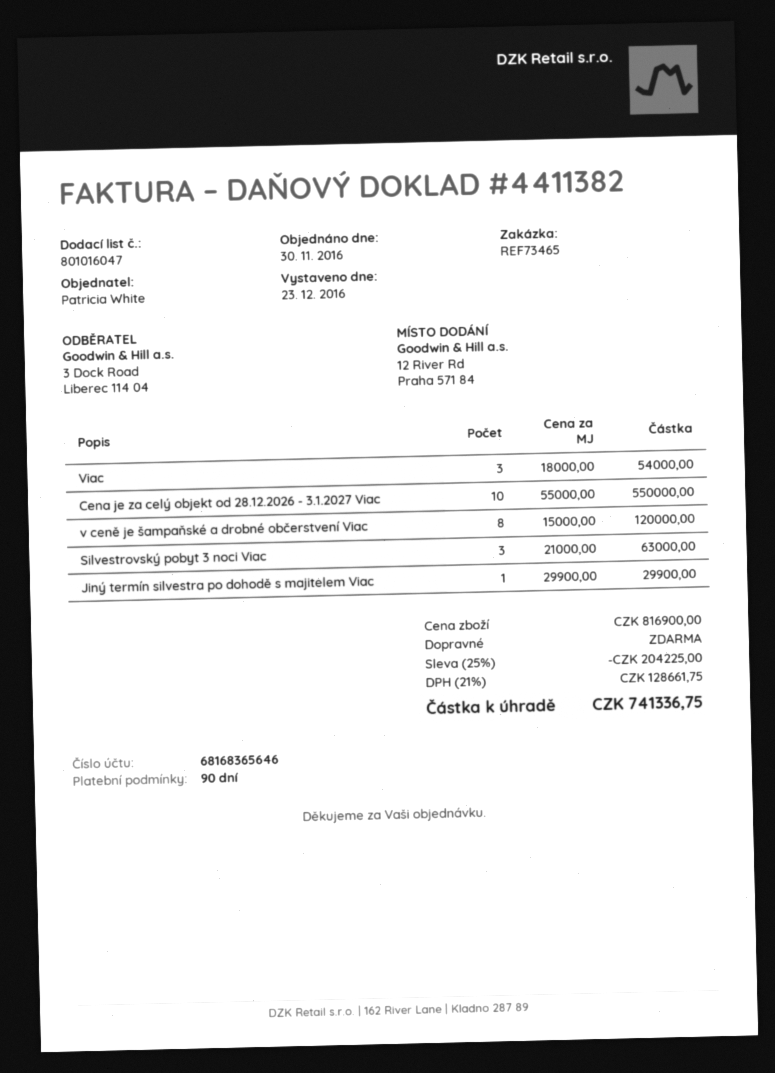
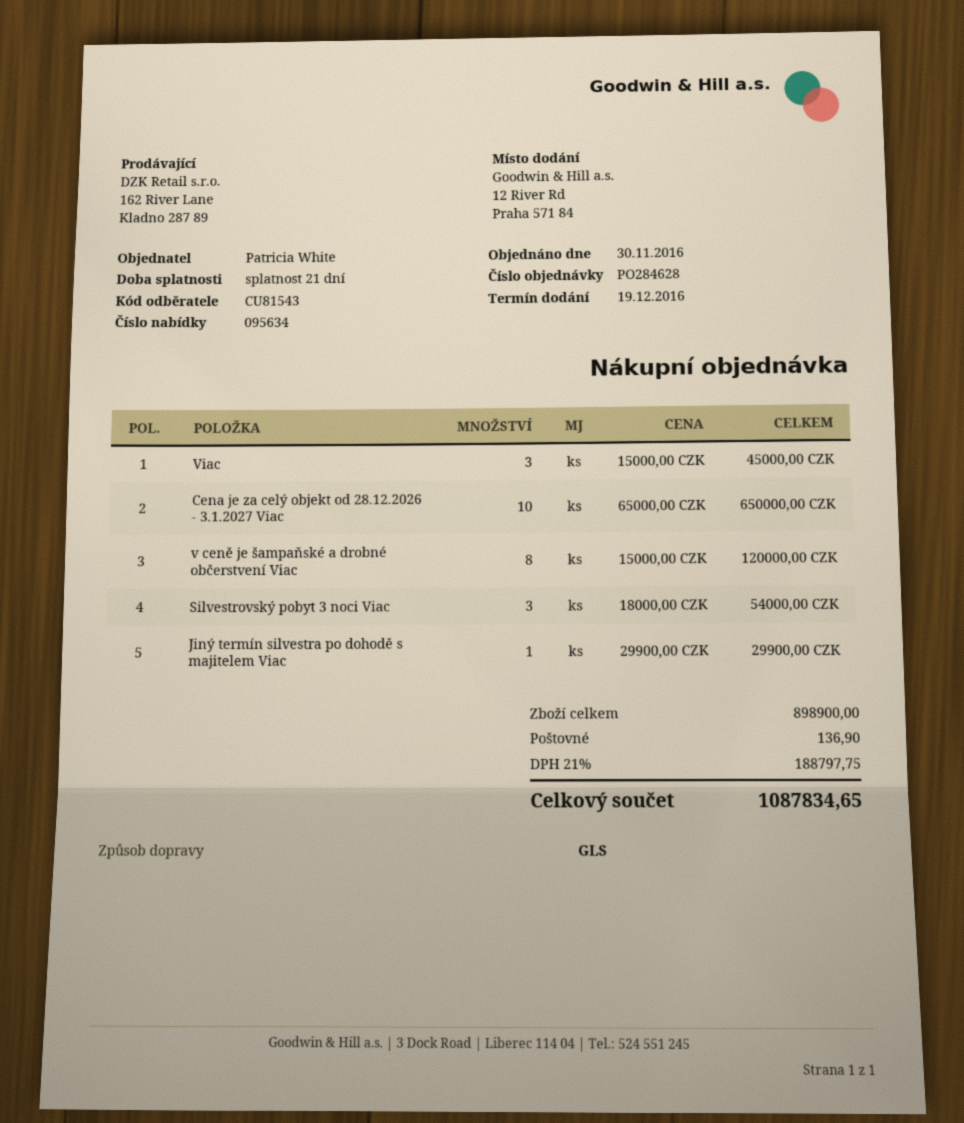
payment terms: 90 days -> 21 days
Viac: 3 x 18000.00 = 54000.00 -> 3 x 15000.00 = 45000.00
Cena je za celý objekt od 28.12.2026 - 3.1.2027 Viac: 10 x 55000.00 = 550000.00 -> 10 x 65000.00 = 650000.00
Silvestrovský pobyt 3 noci Viac: 3 x 21000.00 = 63000.00 -> 3 x 18000.00 = 54000.00
subtotal: 816900.00 -> 898900.00
discount: 25% = 204225.00 -> none
shipping: 0.00 -> 136.90
tax: 21% = 128661.75 -> 21% = 188797.75
total: 741336.75 -> 1087834.65

